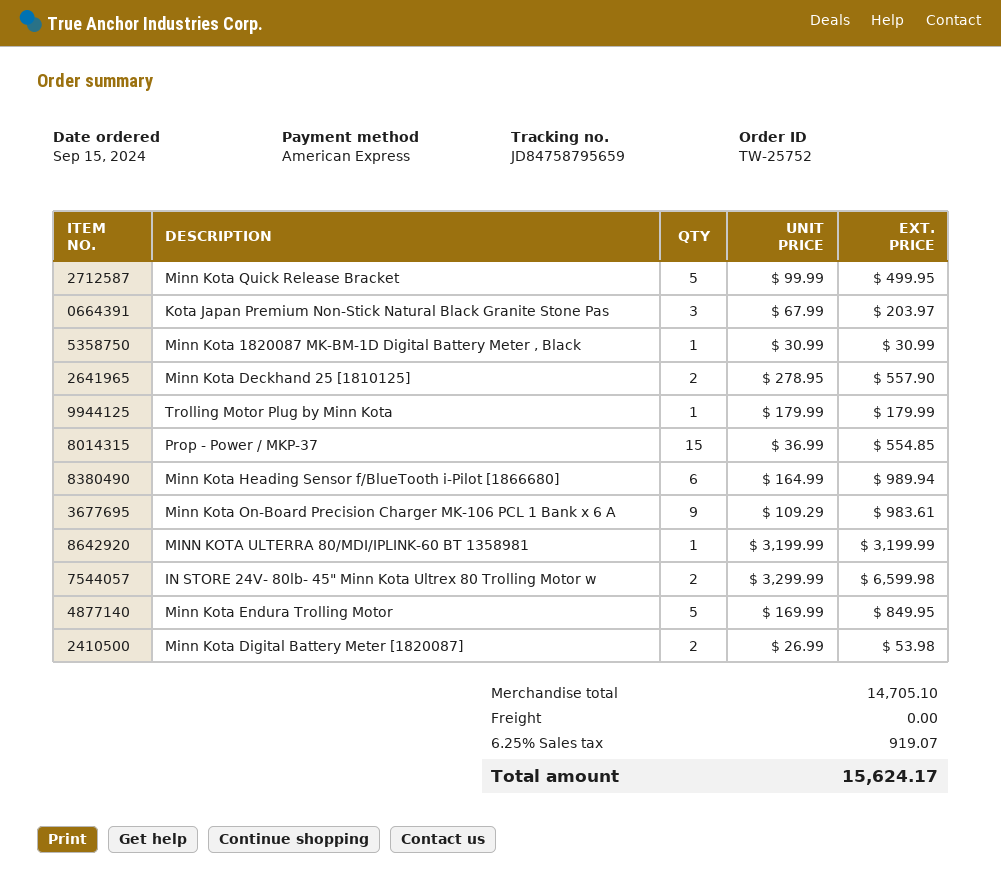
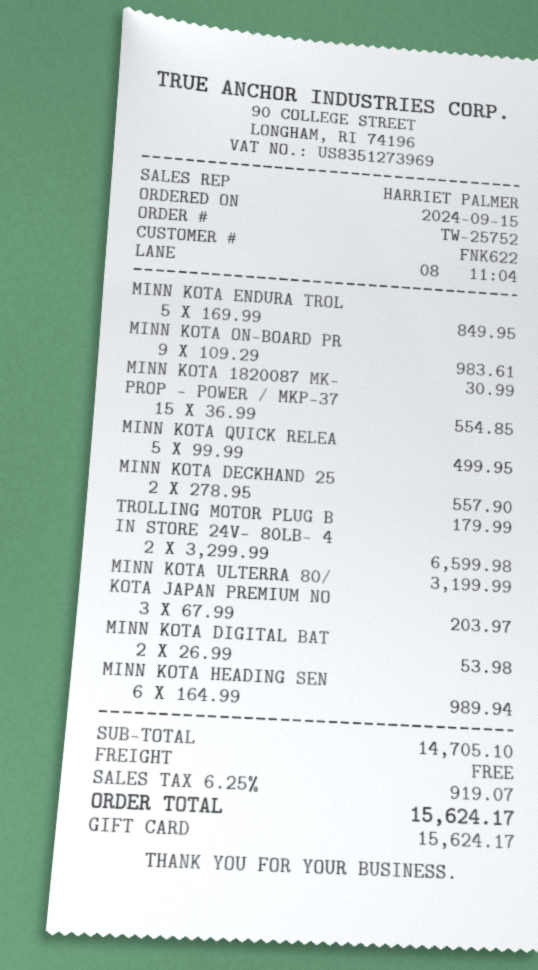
payment method: American Express -> gift card

